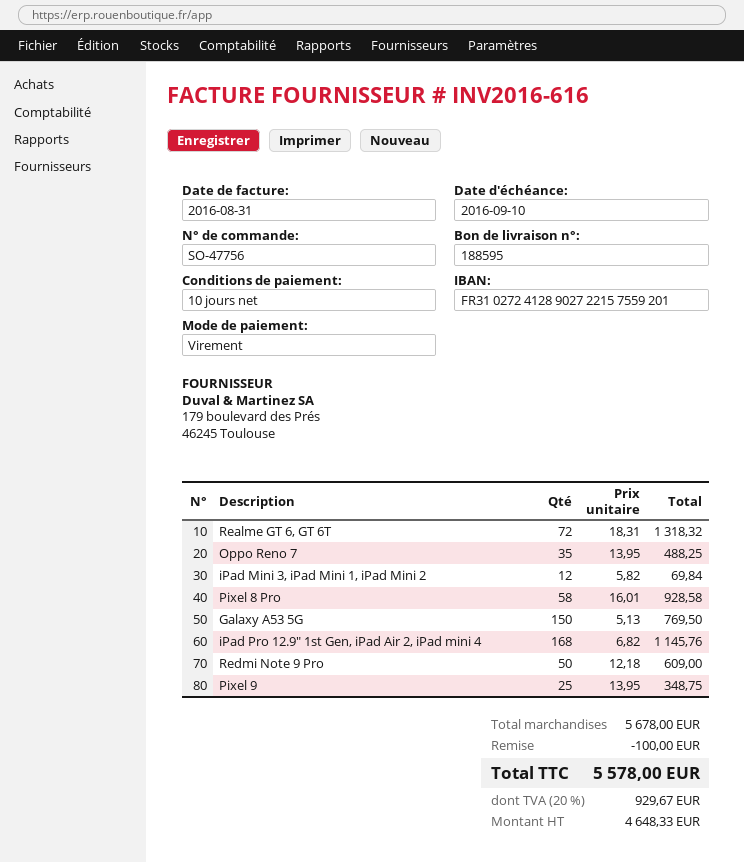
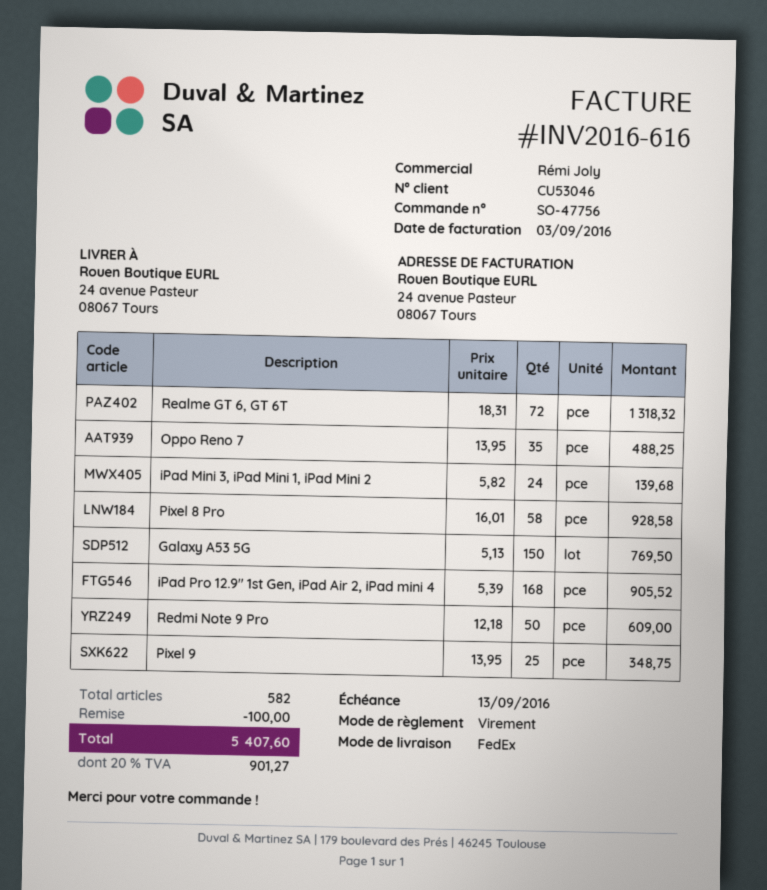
invoice date: 2016-08-31 -> 2016-09-03
due date: 2016-09-10 -> 2016-09-13
iPad Mini 3, iPad Mini 1, iPad Mini 2: 12 x 5.82 = 69.84 -> 24 x 5.82 = 139.68
iPad Pro 12.9" 1st Gen, iPad Air 2, iPad mini 4: 168 x 6.82 = 1145.76 -> 168 x 5.39 = 905.52
tax: 20% = 929.67 -> 20% = 901.27
total: 5578.00 -> 5407.60

